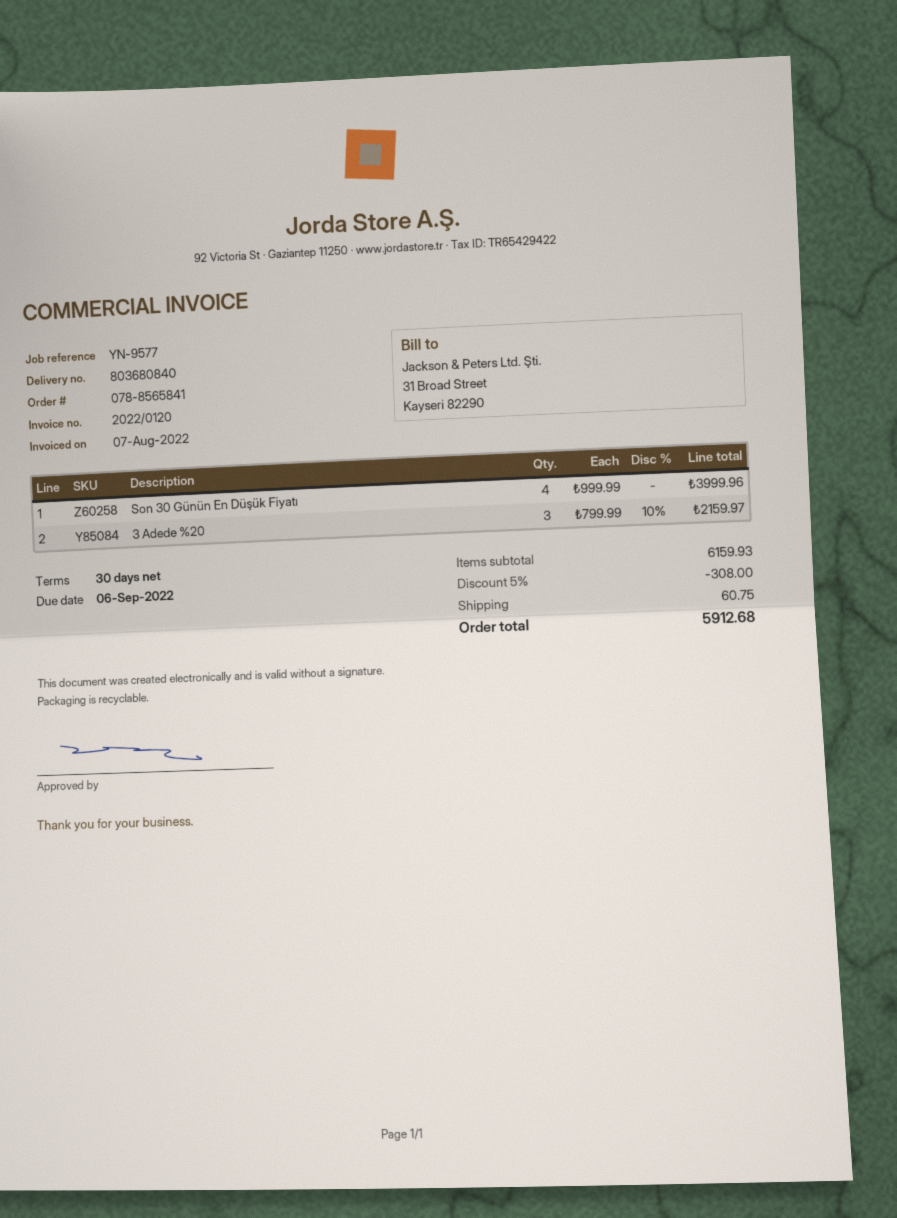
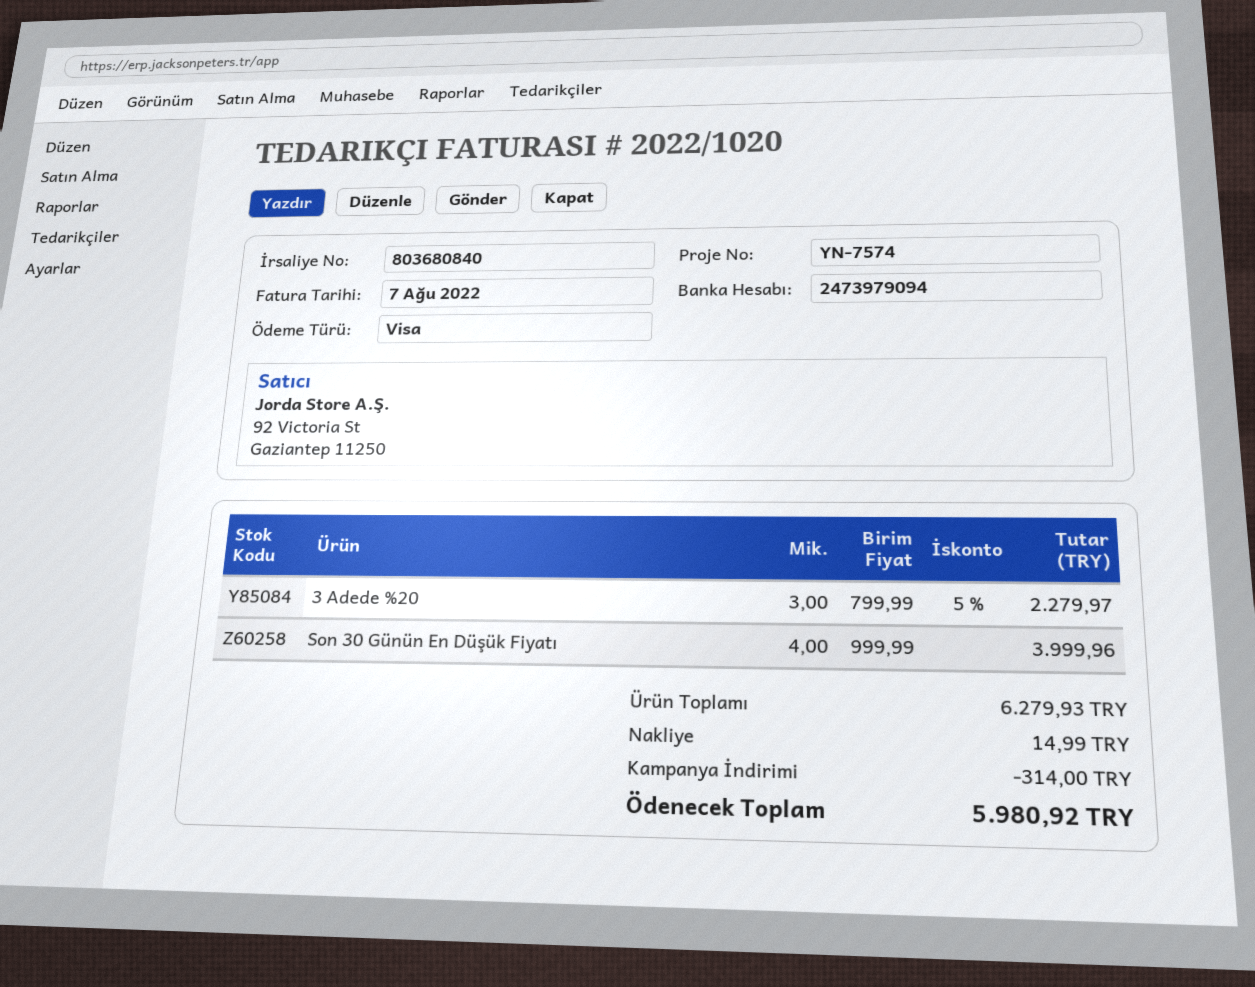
invoice number: 2022/0120 -> 2022/1020
reference: YN-9577 -> YN-7574
3 Adede %20: 3 x 799.99 - 10% = 2159.97 -> 3 x 799.99 - 5% = 2279.97
subtotal: 6159.93 -> 6279.93
discount: 308.00 -> 314.00
shipping: 60.75 -> 14.99
total: 5912.68 -> 5980.92

